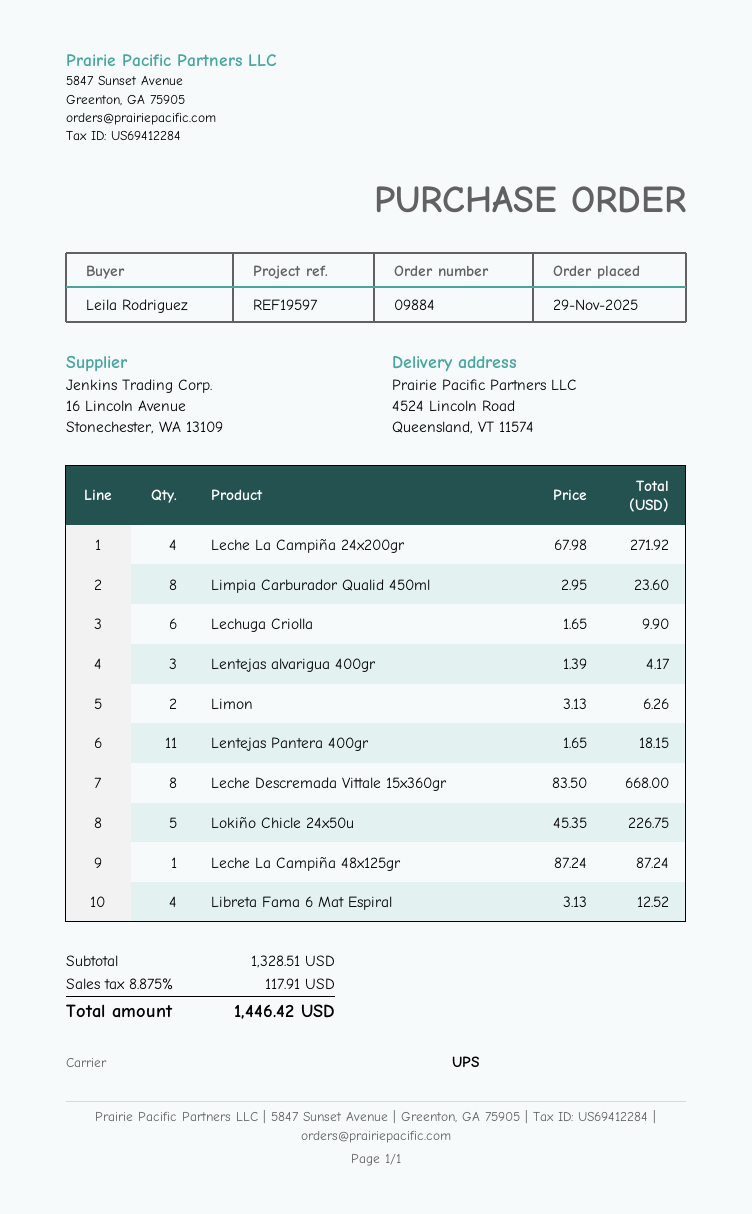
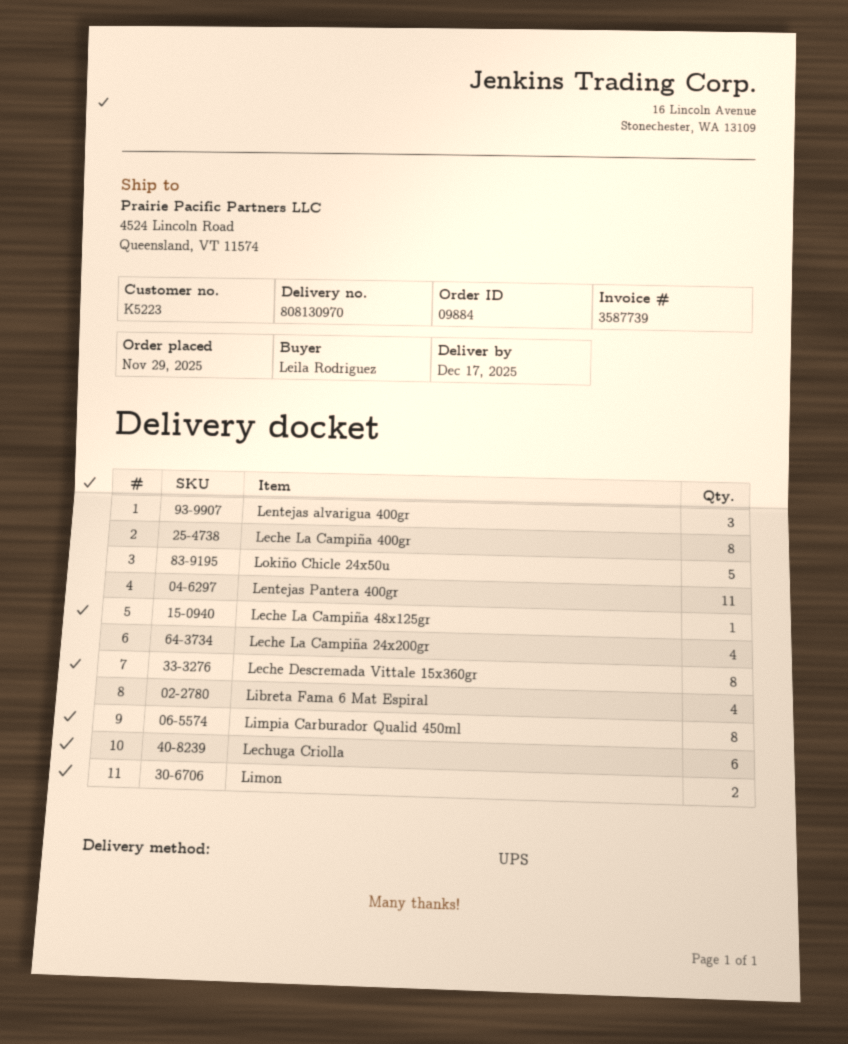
Leche La Campiña 400gr: none -> 8

